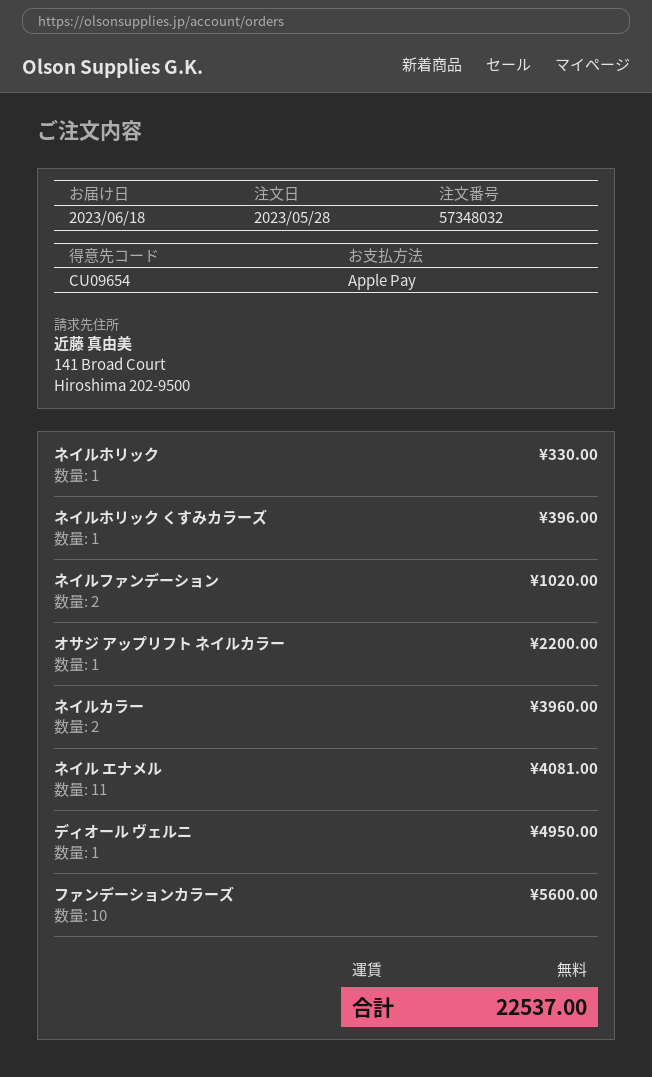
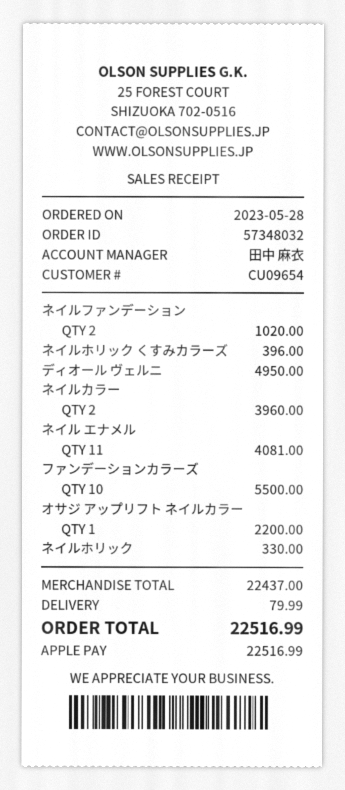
ファンデーションカラーズ: 10 for 5600.00 -> 10 for 5500.00
shipping: 0.00 -> 79.99
total: 22537.00 -> 22516.99

